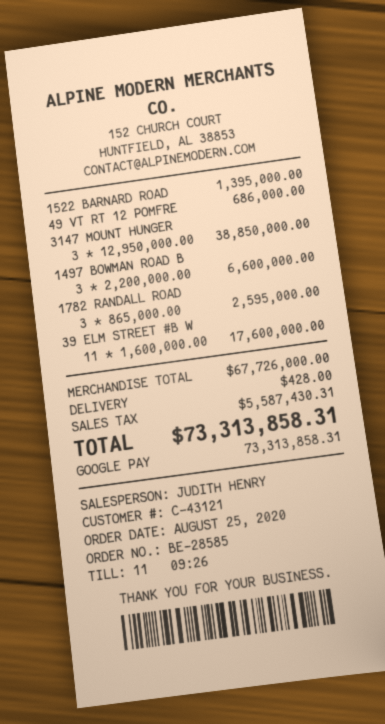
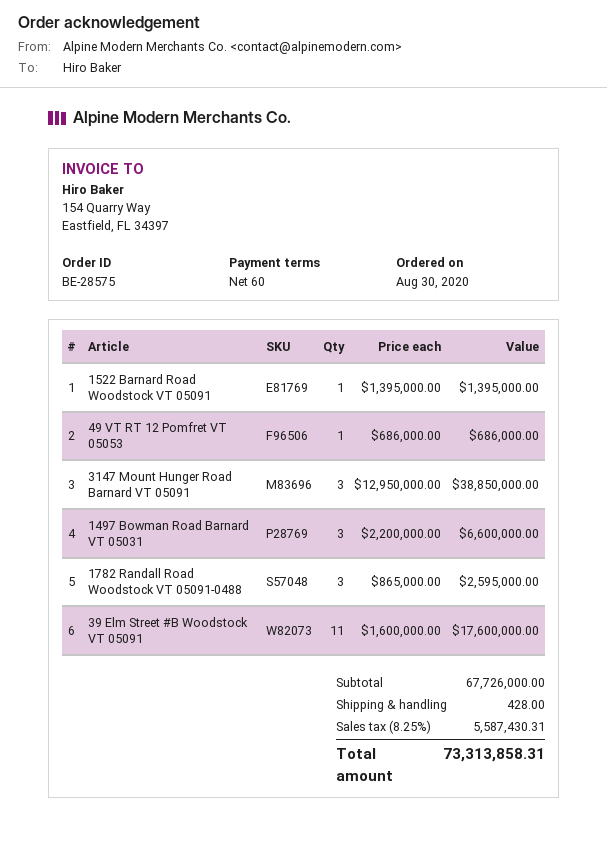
order number: BE-28585 -> BE-28575
order date: 2020-08-25 -> 2020-08-30

